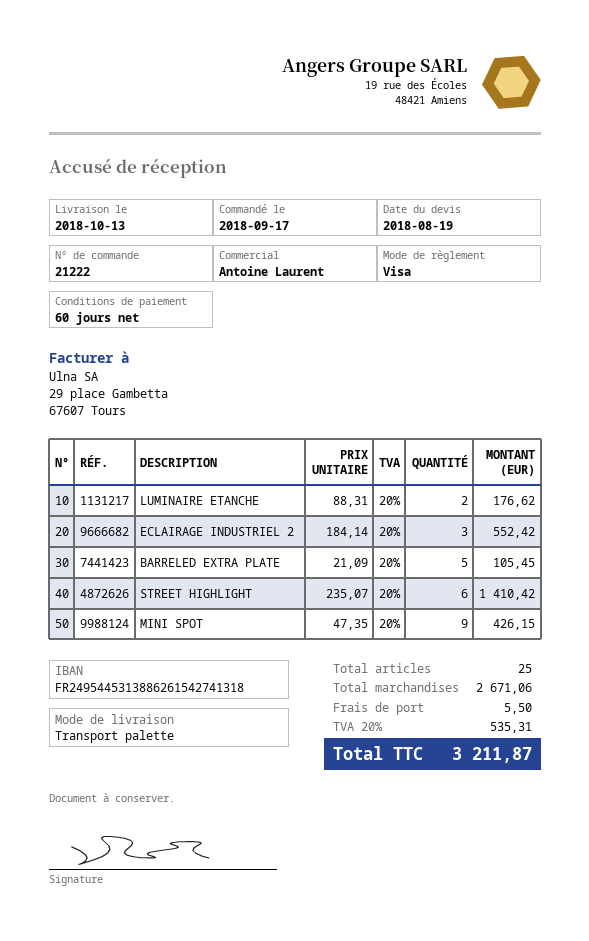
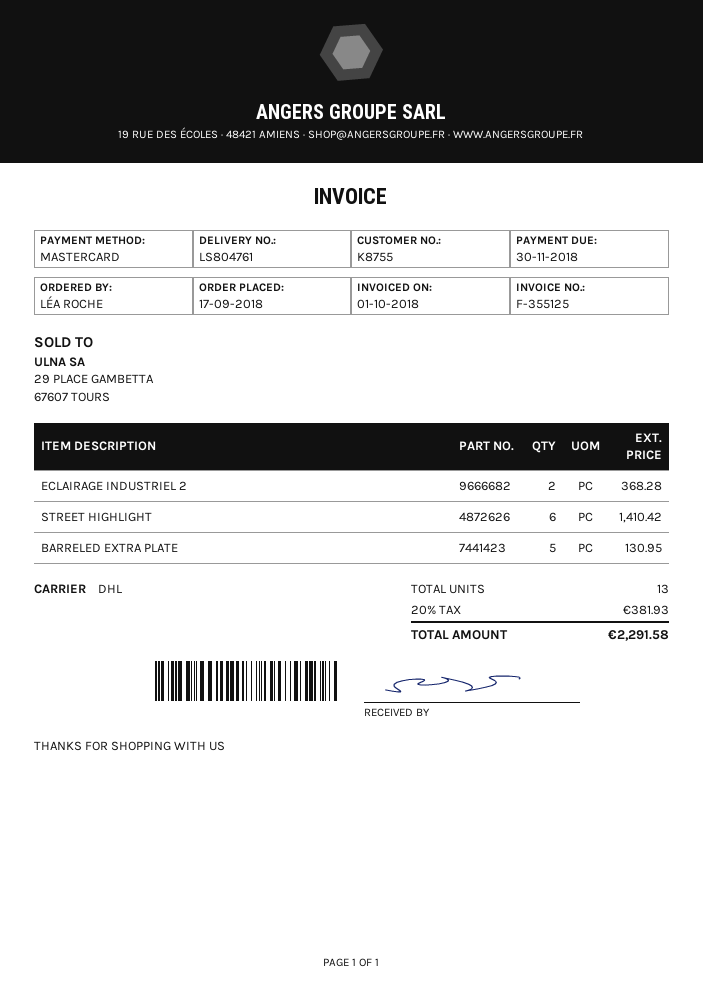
payment method: Visa -> Mastercard
shipping method: pallet freight -> DHL
LUMINAIRE ETANCHE: 2 for 176.62 -> none
ECLAIRAGE INDUSTRIEL 2: 3 for 552.42 -> 2 for 368.28
BARRELED EXTRA PLATE: 5 for 105.45 -> 5 for 130.95
MINI SPOT: 9 for 426.15 -> none
total quantity: 25 -> 13
shipping: 5.50 -> none
tax: 20% = 535.31 -> 20% = 381.93
total: 3211.87 -> 2291.58

